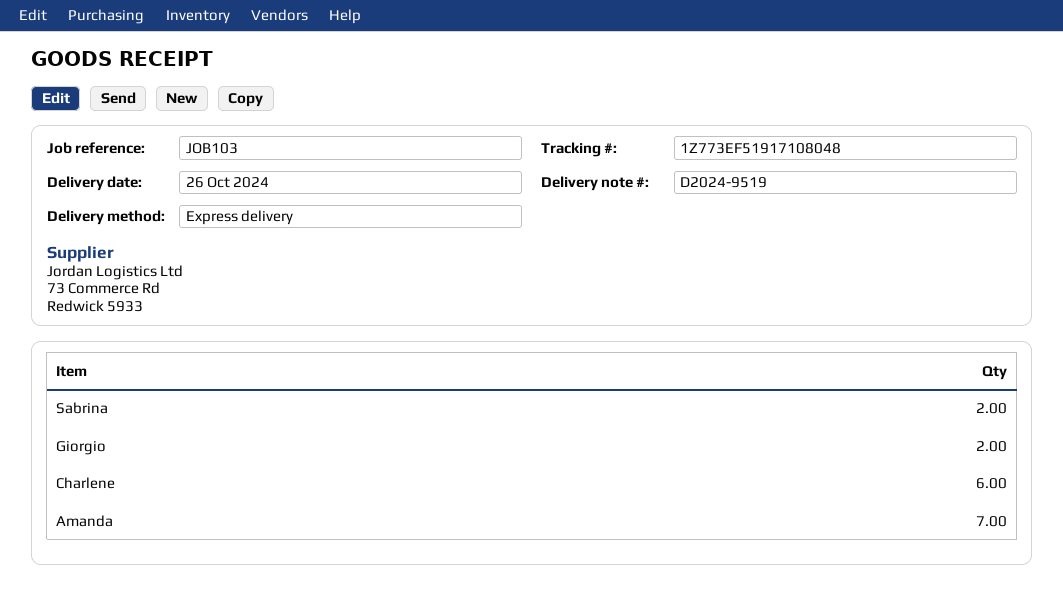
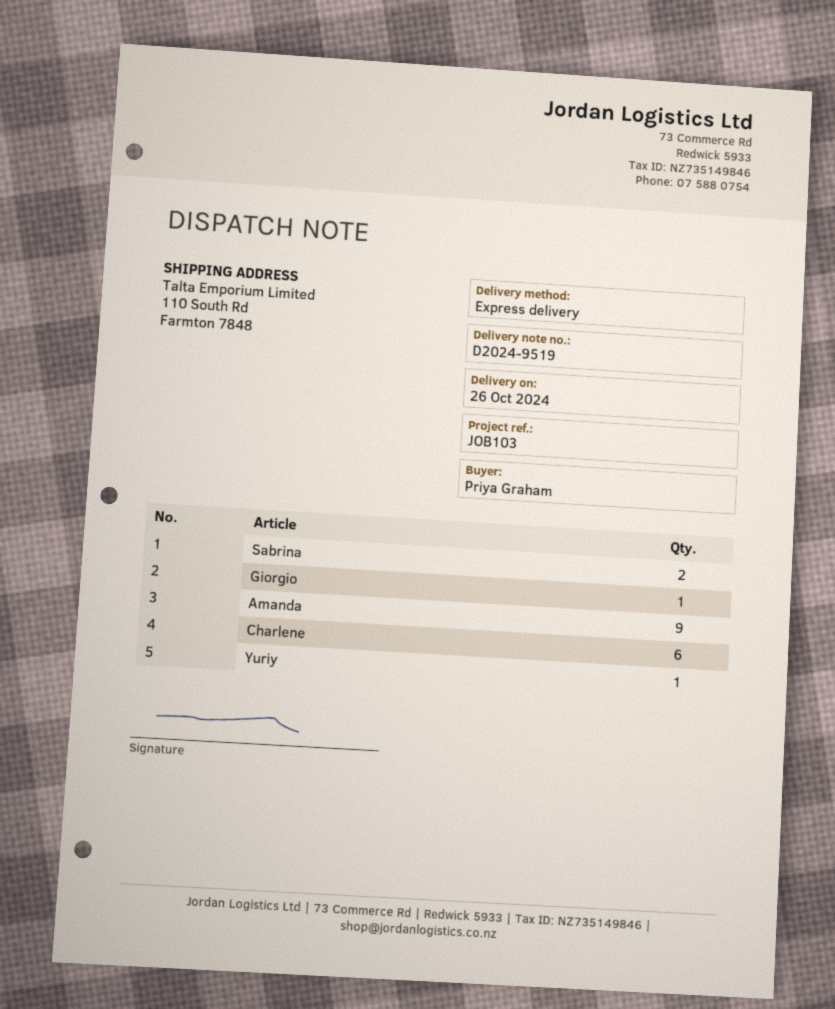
Giorgio: 2 -> 1
Amanda: 7 -> 9
Yuriy: none -> 1

